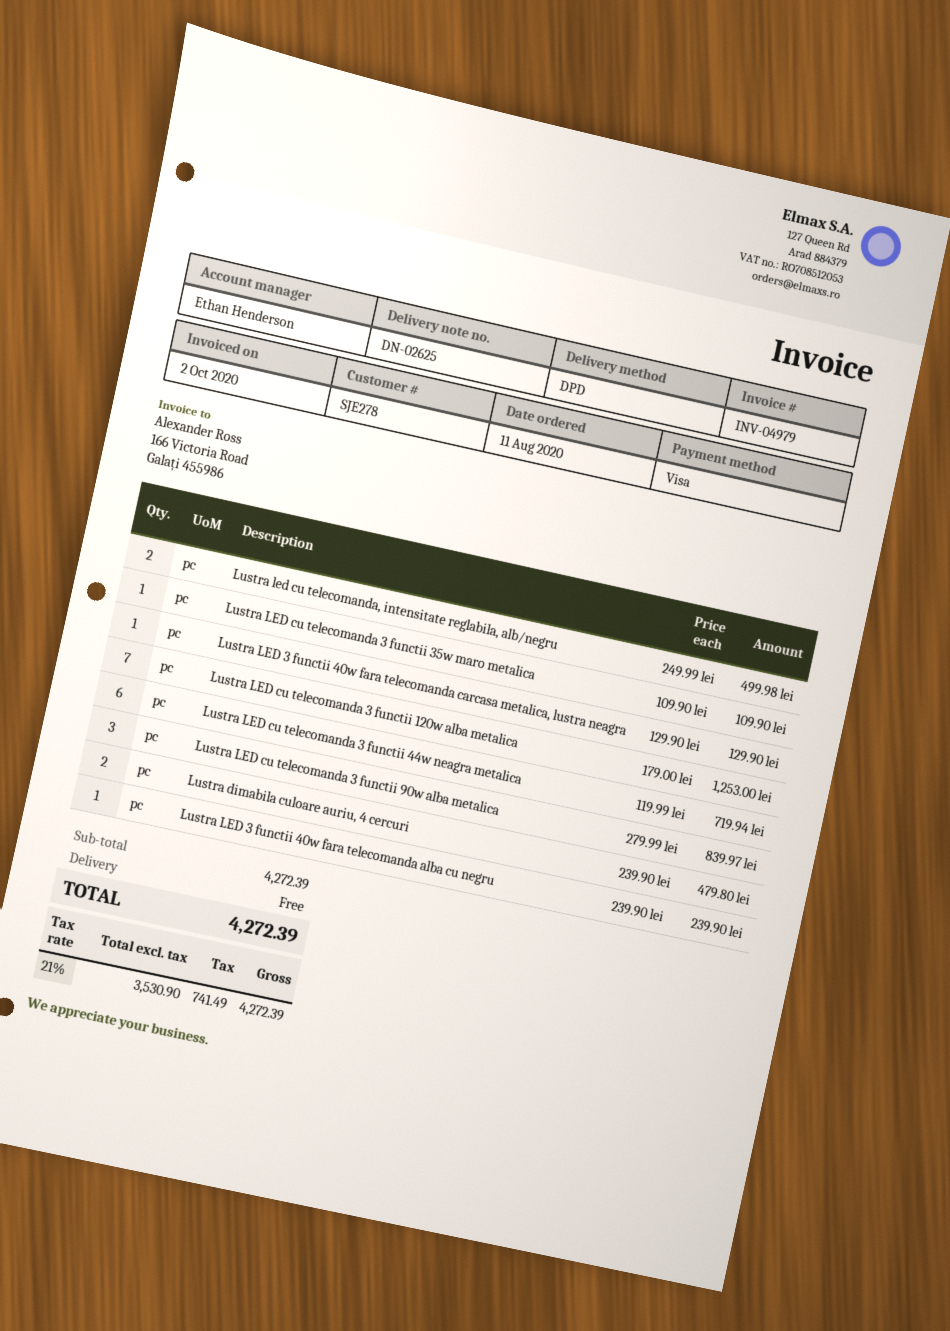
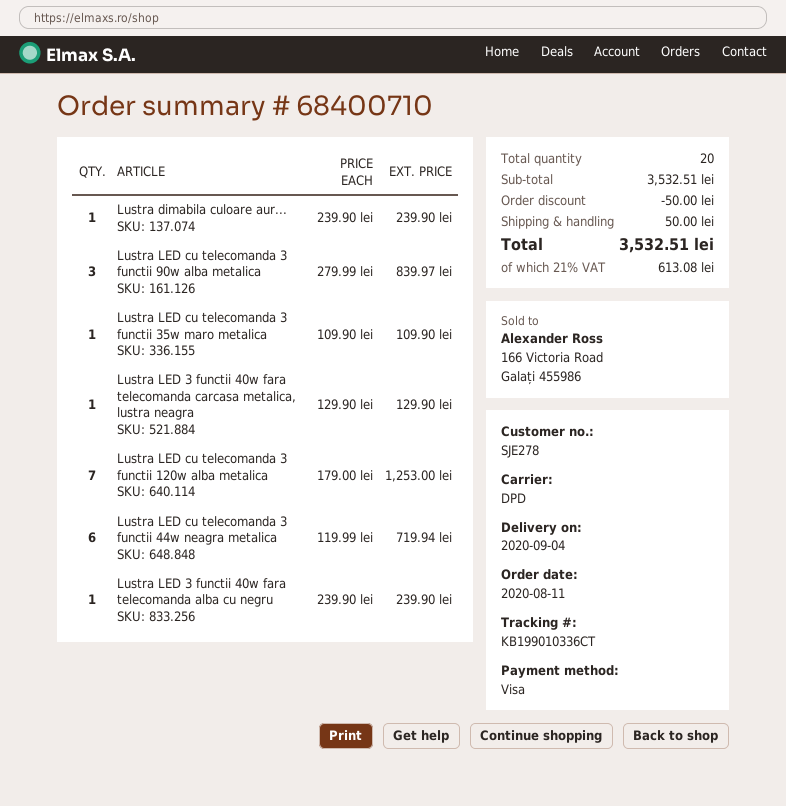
Lustra led cu telecomanda, intensitate reglabila, alb/negru: 2 x 249.99 = 499.98 -> none
Lustra dimabila culoare auriu, 4 cercuri: 2 x 239.90 = 479.80 -> 1 x 239.90 = 239.90
subtotal: 4272.39 -> 3532.51
discount: none -> 50.00
shipping: 0.00 -> 50.00
tax: 21% = 741.49 -> 21% = 613.08
total: 4272.39 -> 3532.51

